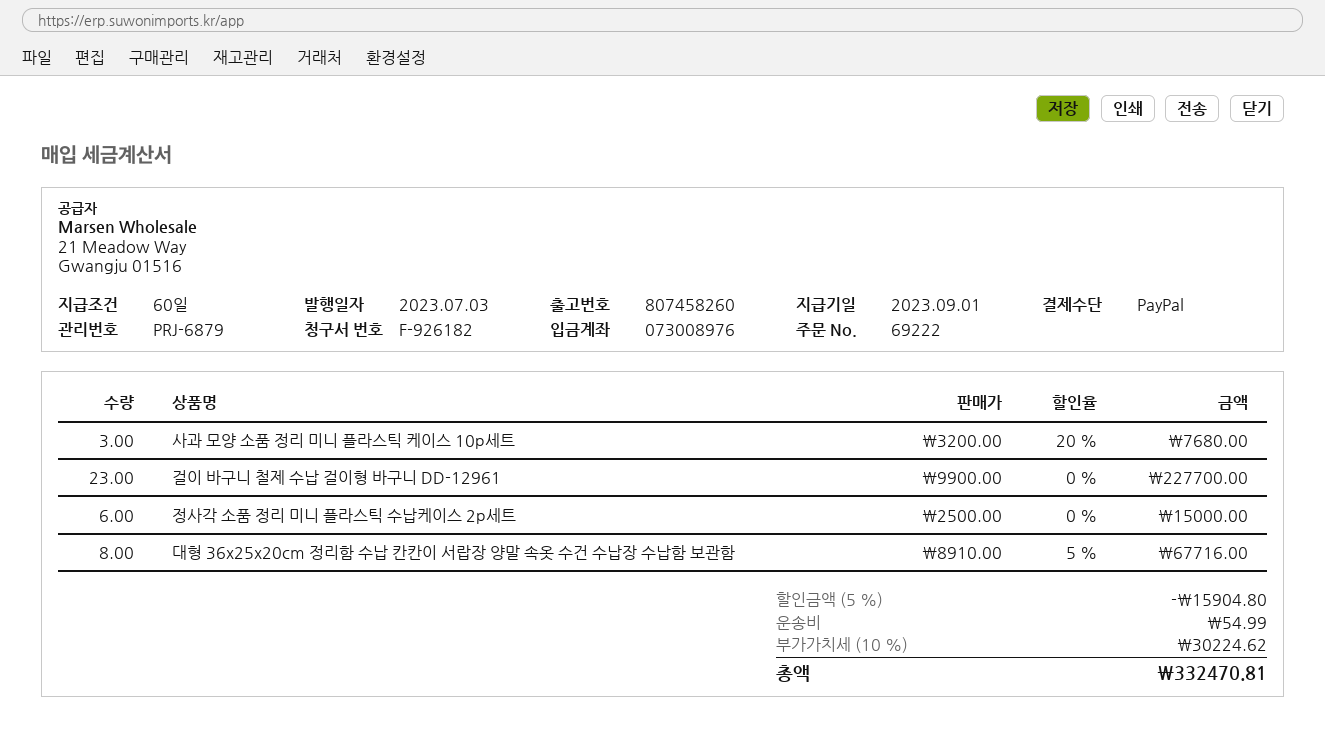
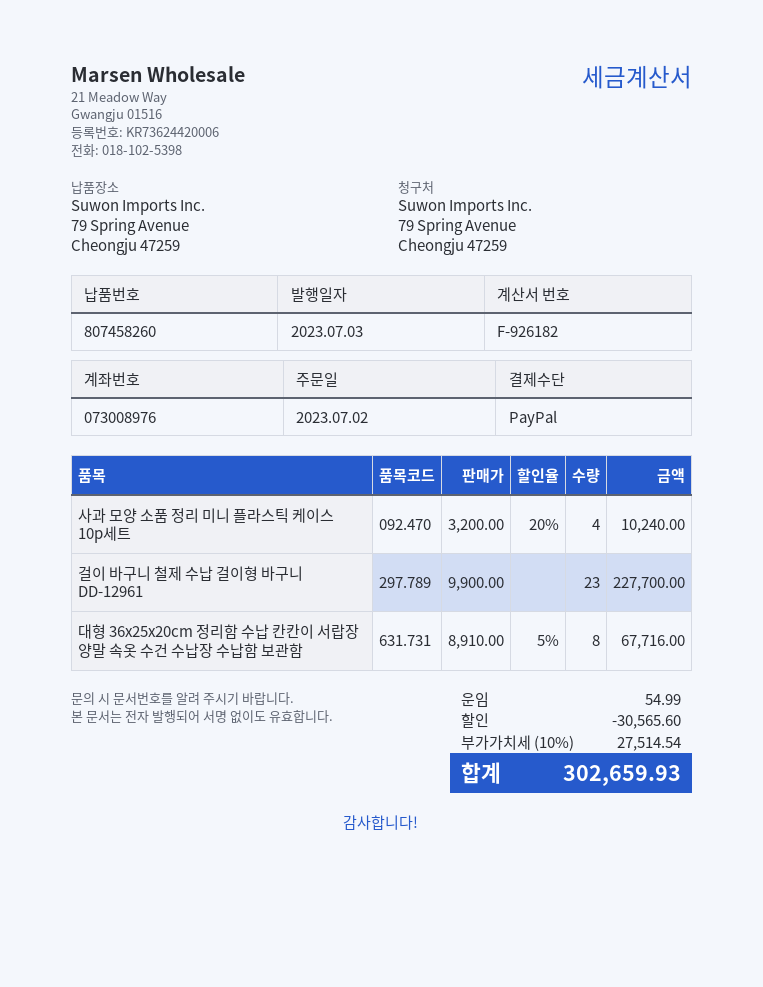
사과 모양 소품 정리 미니 플라스틱 케이스 10p세트: 3 x 3200.00 - 20% = 7680.00 -> 4 x 3200.00 - 20% = 10240.00
정사각 소품 정리 미니 플라스틱 수납케이스 2p세트: 6 x 2500.00 = 15000.00 -> none
discount: 15904.80 -> 30565.60
tax: 10% = 30224.62 -> 10% = 27514.54
total: 332470.81 -> 302659.93

